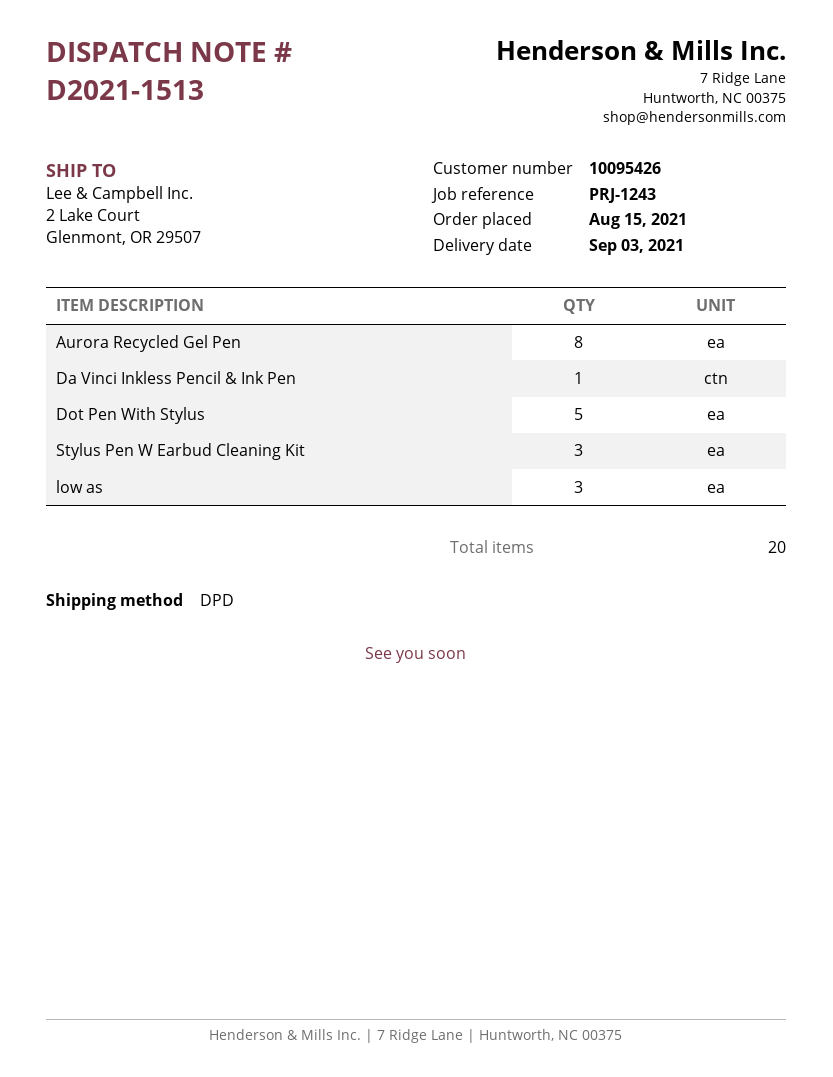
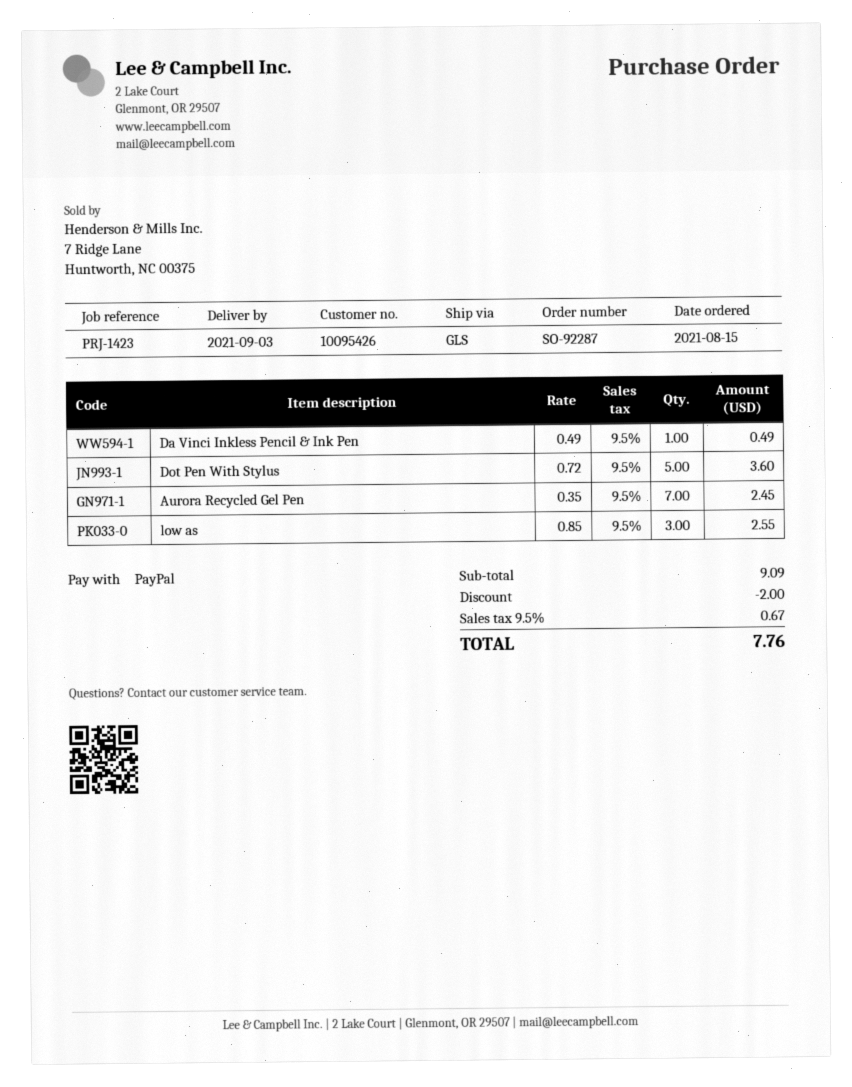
reference: PRJ-1243 -> PRJ-1423
shipping method: DPD -> GLS
Aurora Recycled Gel Pen: 8 -> 7
Stylus Pen W Earbud Cleaning Kit: 3 -> none

